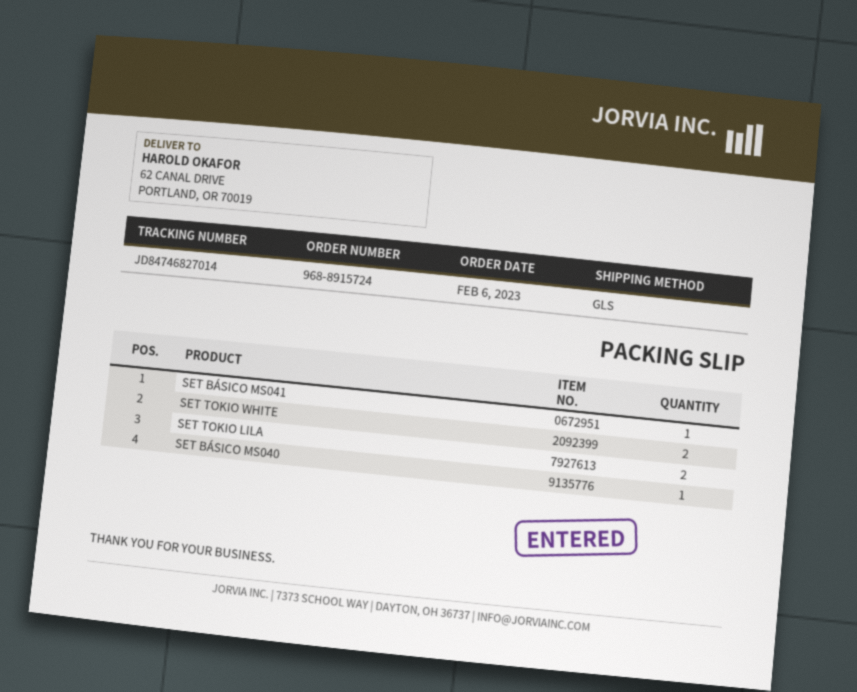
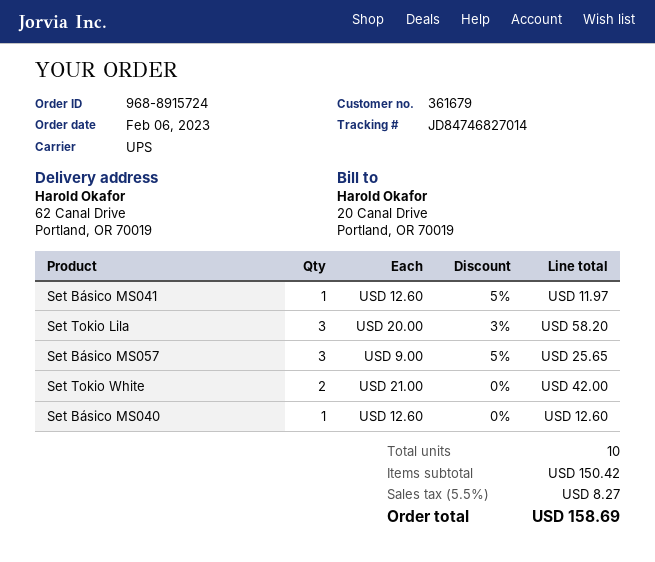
shipping method: GLS -> UPS
SET TOKIO LILA: 2 -> 3
Set Básico MS057: none -> 3

